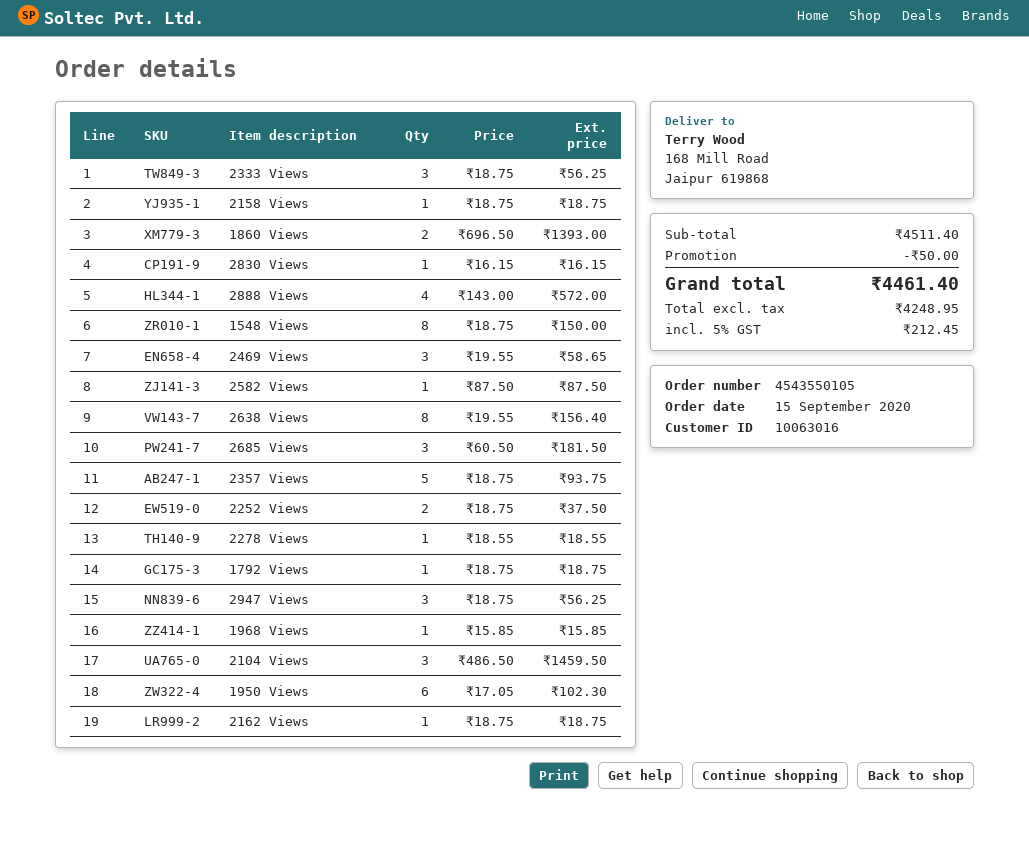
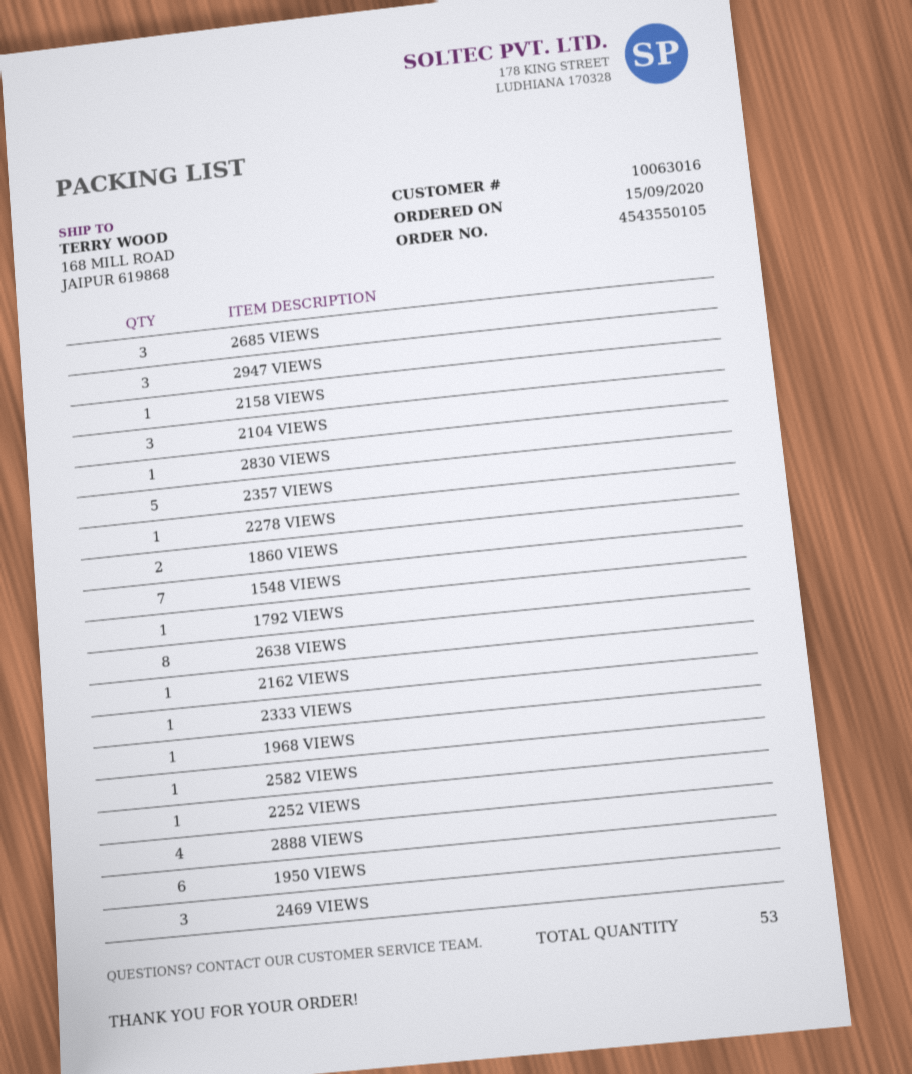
2333 Views: 3 -> 1
1548 Views: 8 -> 7
2252 Views: 2 -> 1

